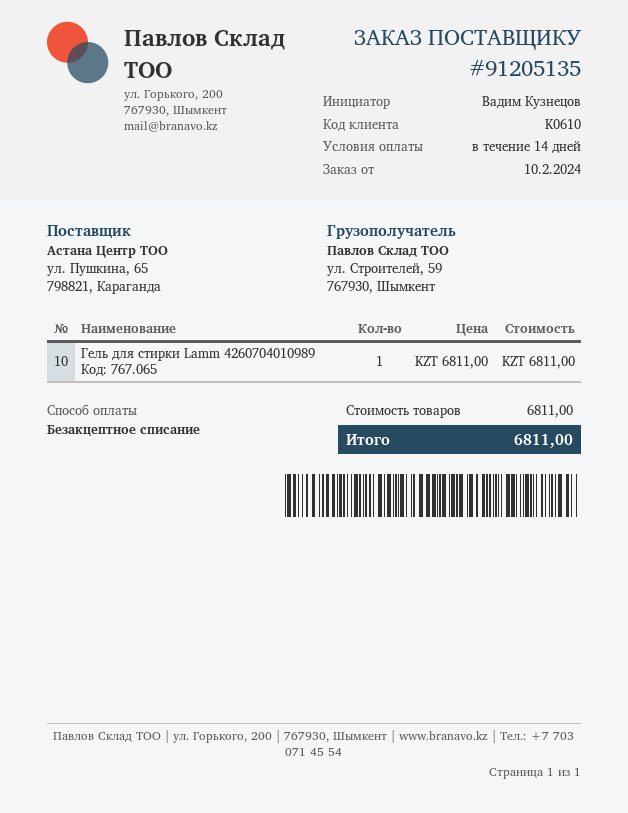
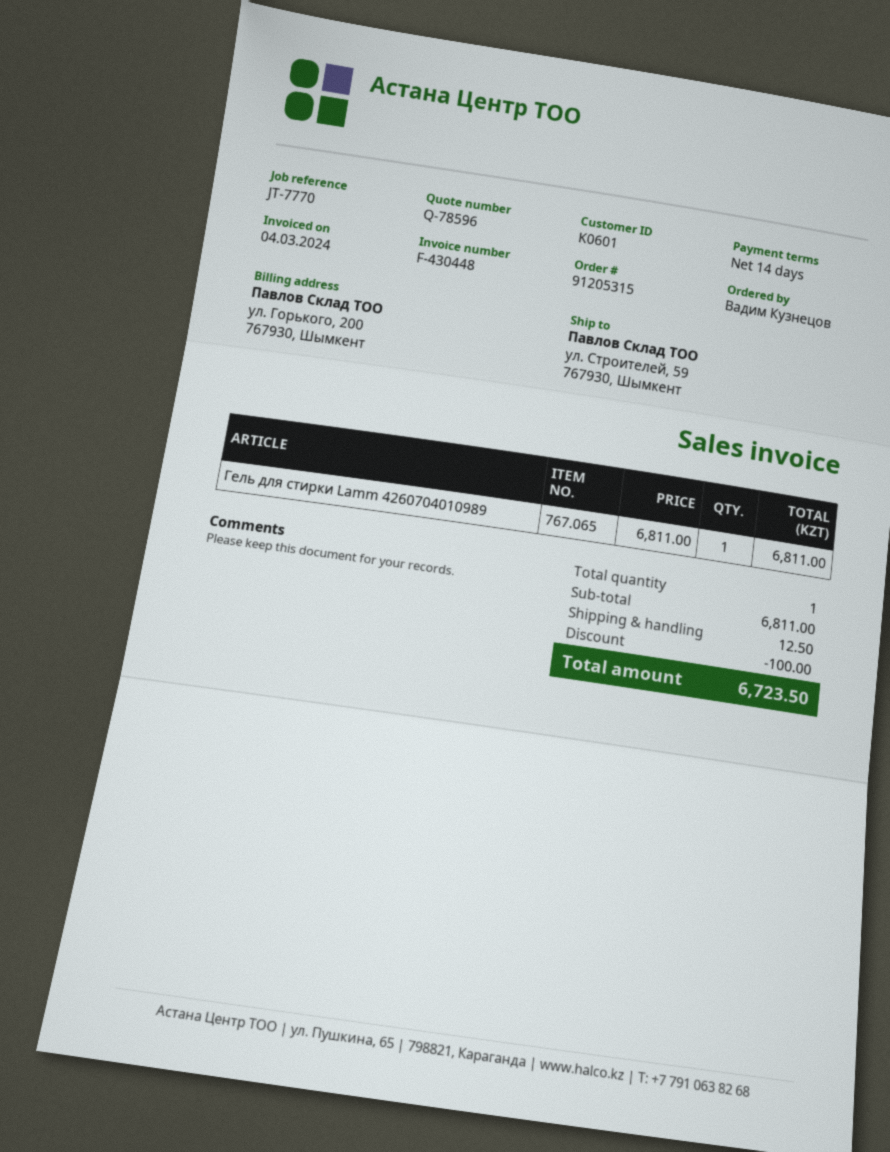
order number: 91205135 -> 91205315
customer number: K0610 -> K0601
discount: none -> 100.00
shipping: none -> 12.50
total: 6811.00 -> 6723.50

